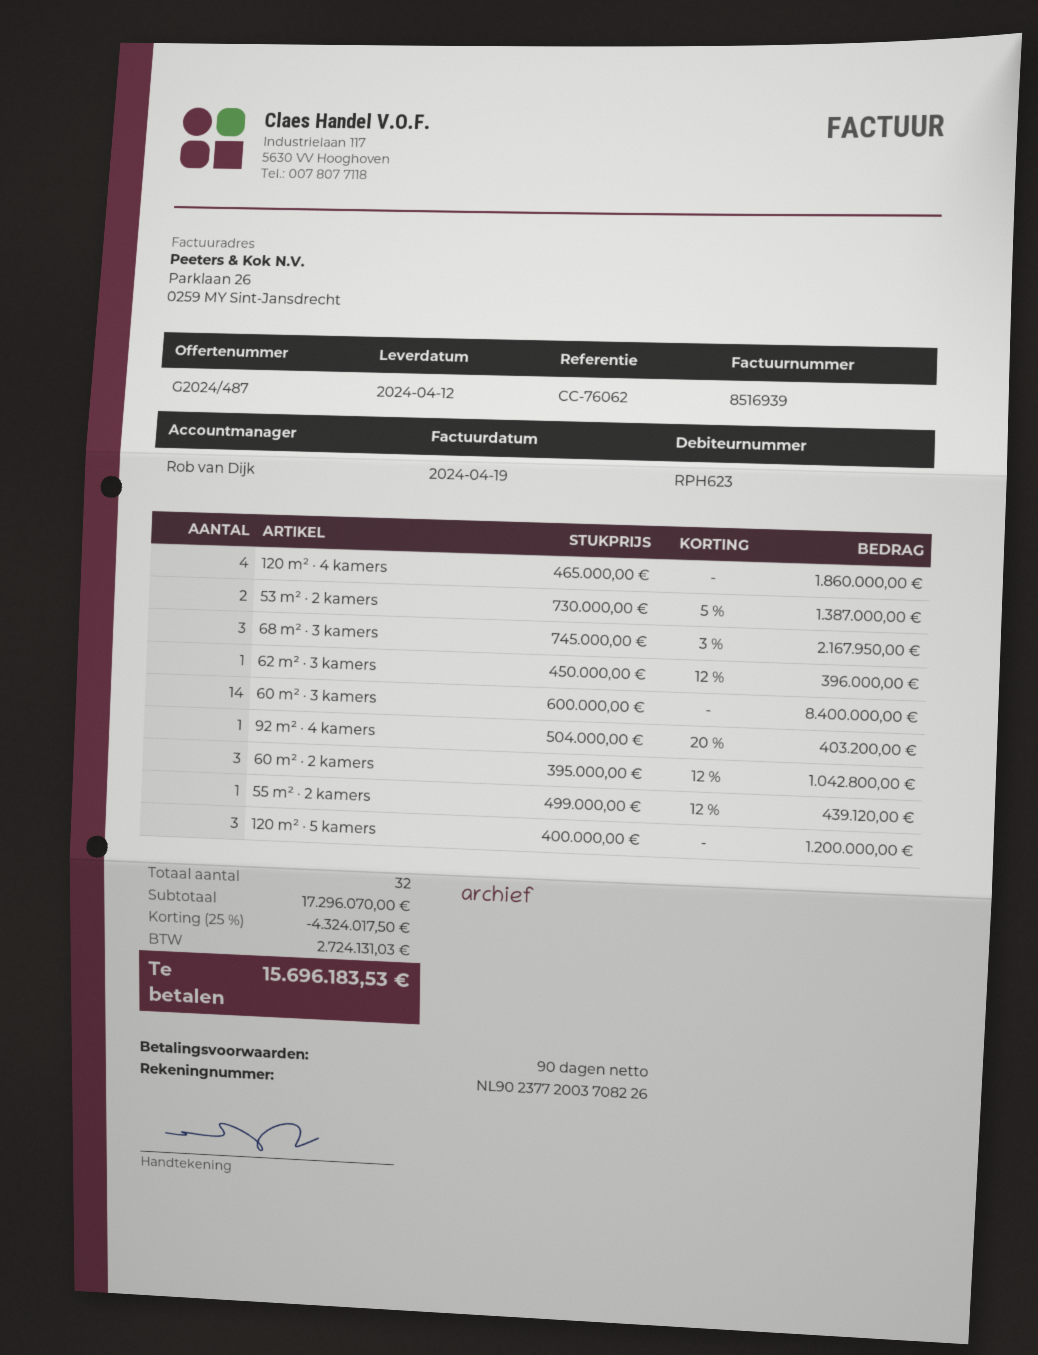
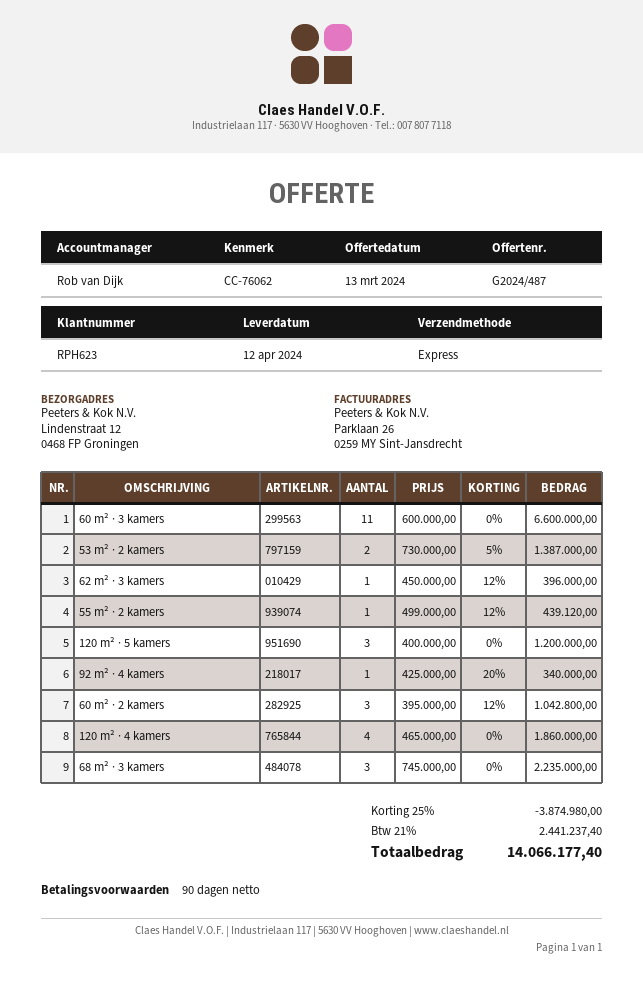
68 m² · 3 kamers: 3 x 745000.00 - 3% = 2167950.00 -> 3 x 745000.00 = 2235000.00
60 m² · 3 kamers: 14 x 600000.00 = 8400000.00 -> 11 x 600000.00 = 6600000.00
92 m² · 4 kamers: 1 x 504000.00 - 20% = 403200.00 -> 1 x 425000.00 - 20% = 340000.00
discount: 25% = 4324017.50 -> 25% = 3874980.00
tax: 2724131.03 -> 2441237.40
total: 15696183.53 -> 14066177.40

